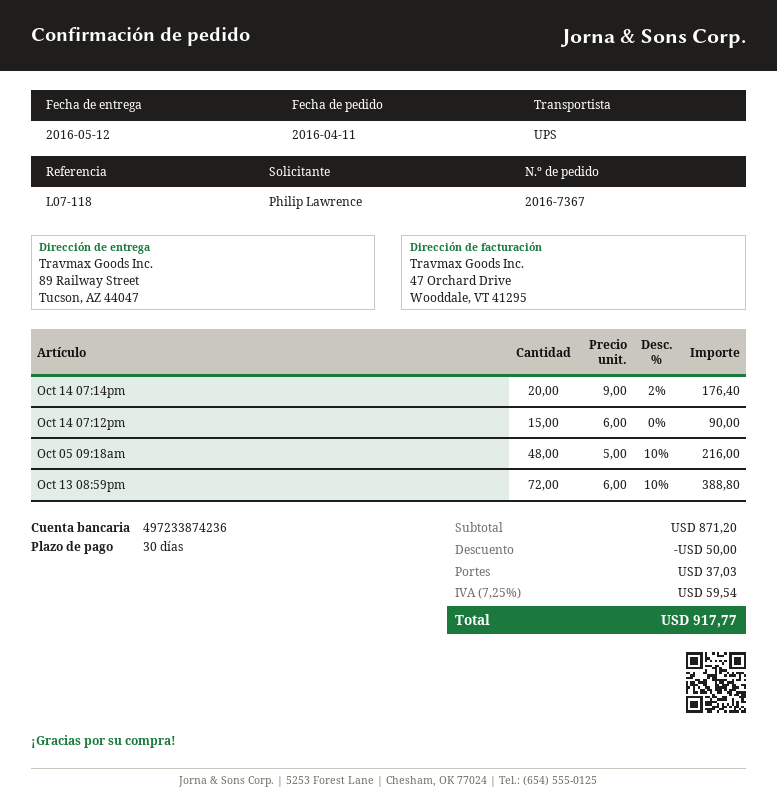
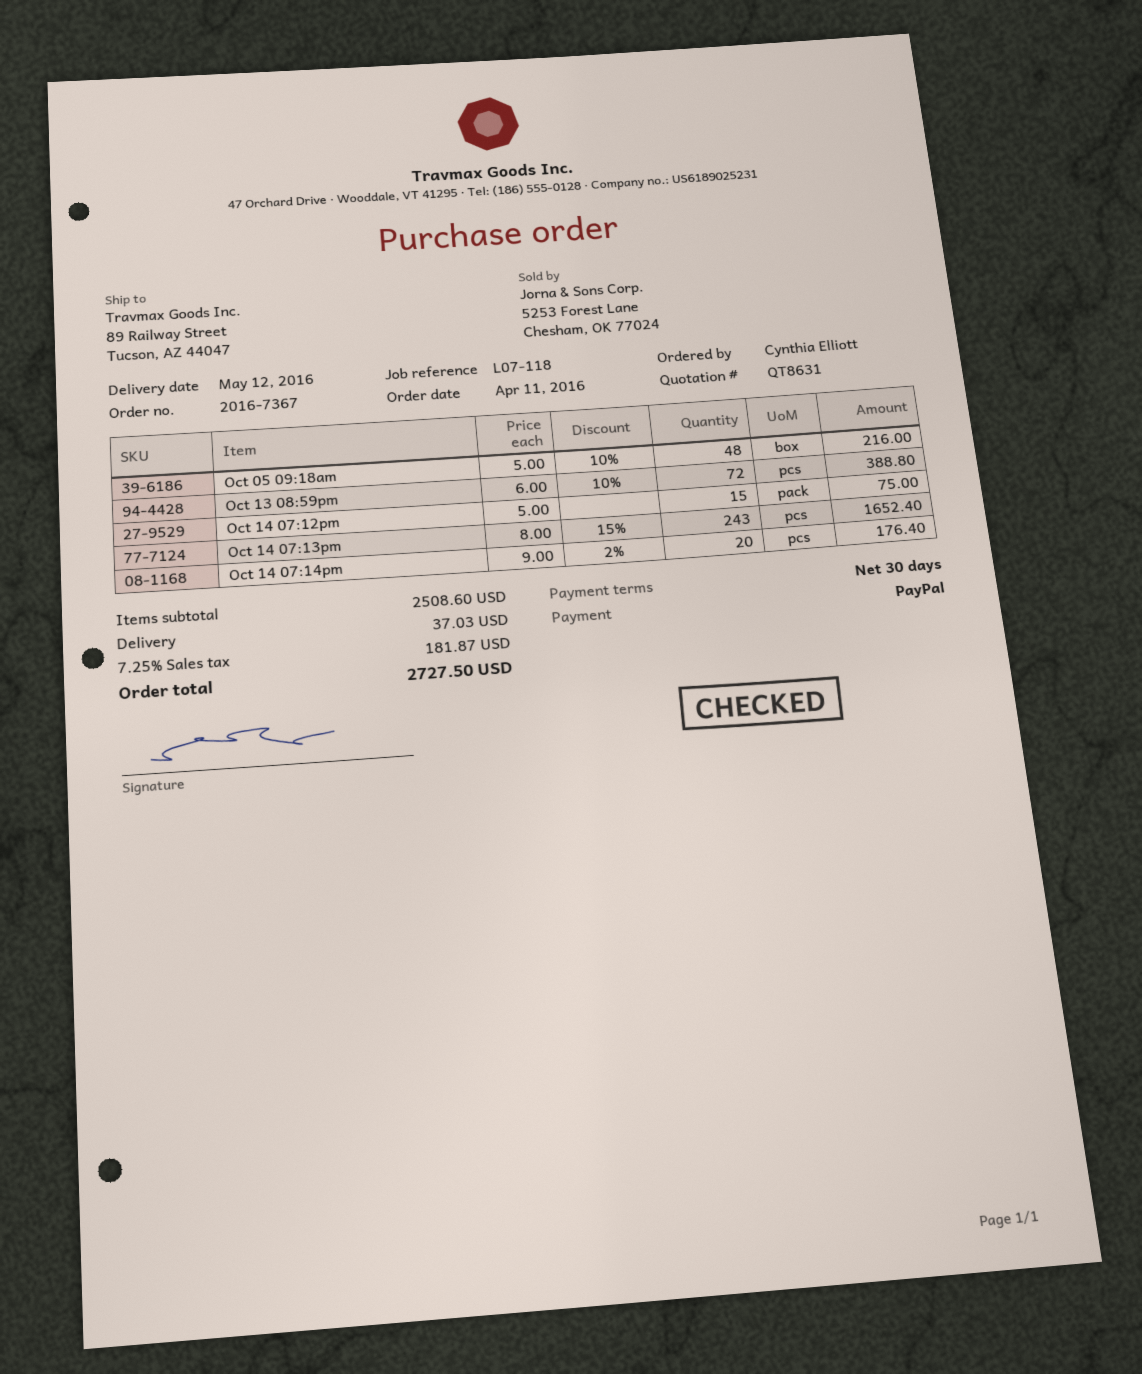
ordered by: Philip Lawrence -> Cynthia Elliott
Oct 14 07:12pm: 15 x 6.00 = 90.00 -> 15 x 5.00 = 75.00
Oct 14 07:13pm: none -> 243 x 8.00 - 15% = 1652.40
subtotal: 871.20 -> 2508.60
discount: 50.00 -> none
tax: 7.25% = 59.54 -> 7.25% = 181.87
total: 917.77 -> 2727.50

